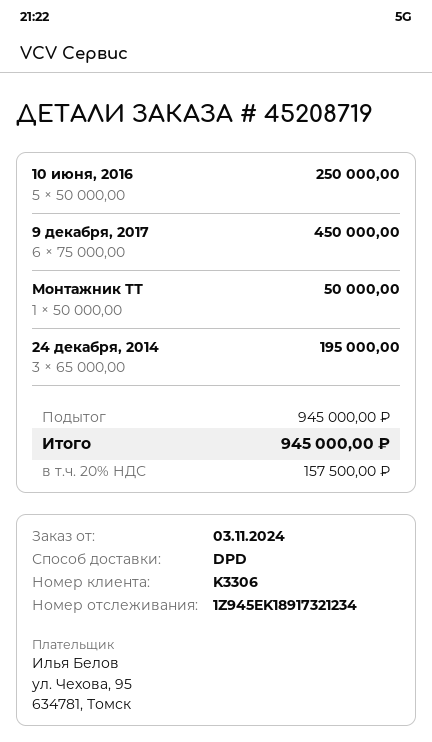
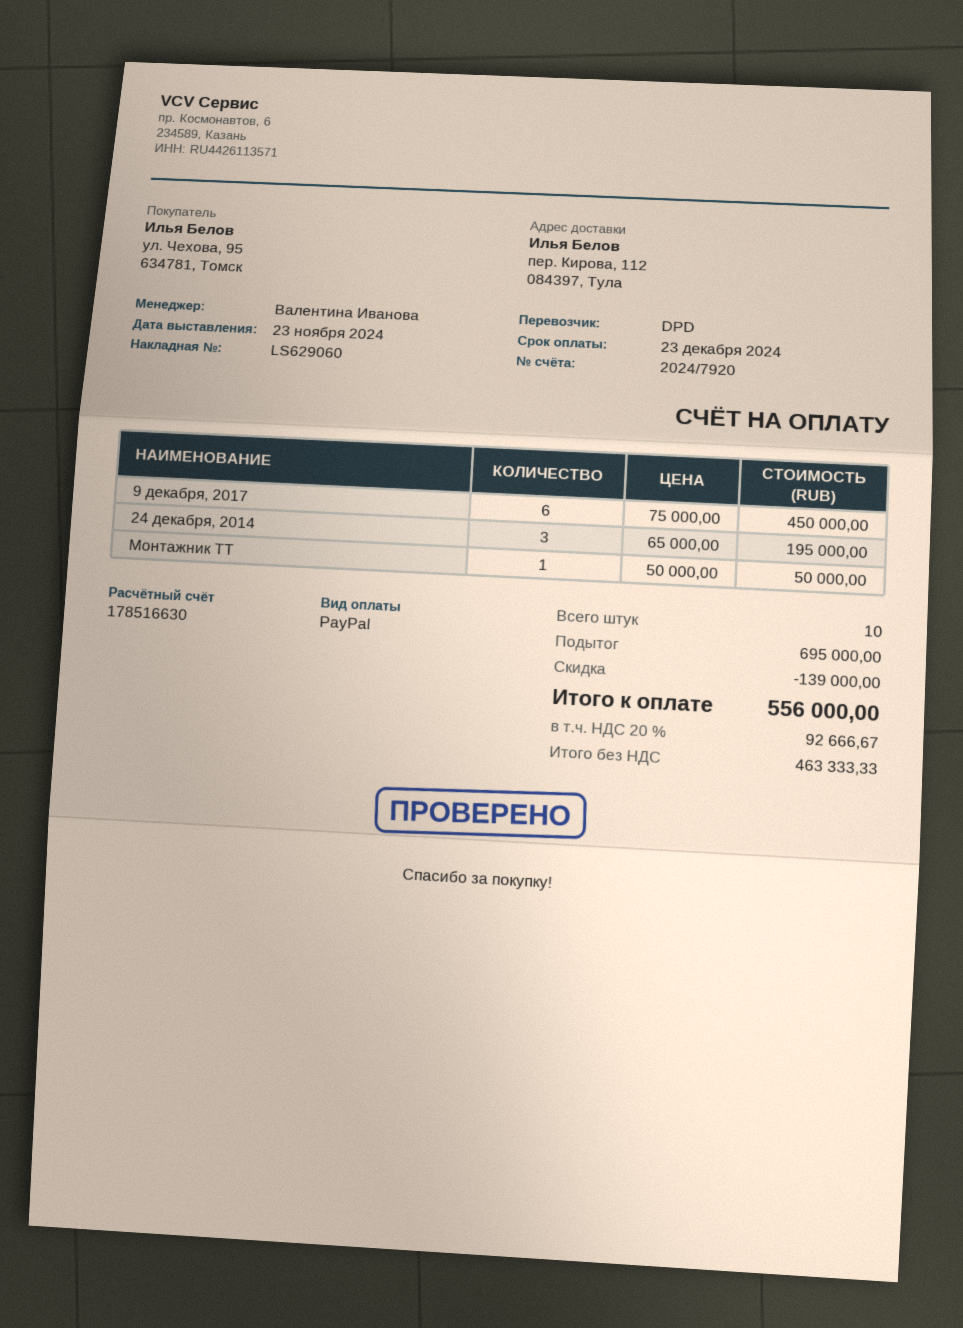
10 июня, 2016: 5 x 50000.00 = 250000.00 -> none
subtotal: 945000.00 -> 695000.00
discount: none -> 139000.00
tax: 20% = 157500.00 -> 20% = 92666.67
total: 945000.00 -> 556000.00

